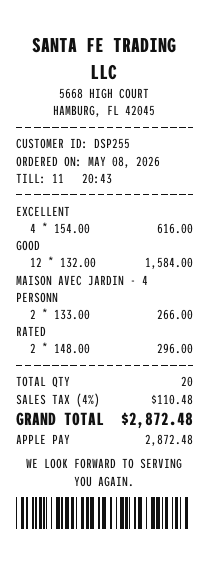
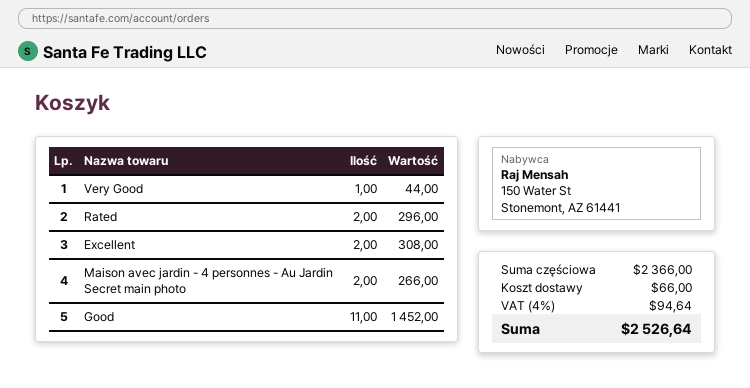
EXCELLENT: 4 for 616.00 -> 2 for 308.00
GOOD: 12 for 1584.00 -> 11 for 1452.00
Very Good: none -> 1 for 44.00
shipping: none -> 66.00
tax: 4% = 110.48 -> 4% = 94.64
total: 2872.48 -> 2526.64

